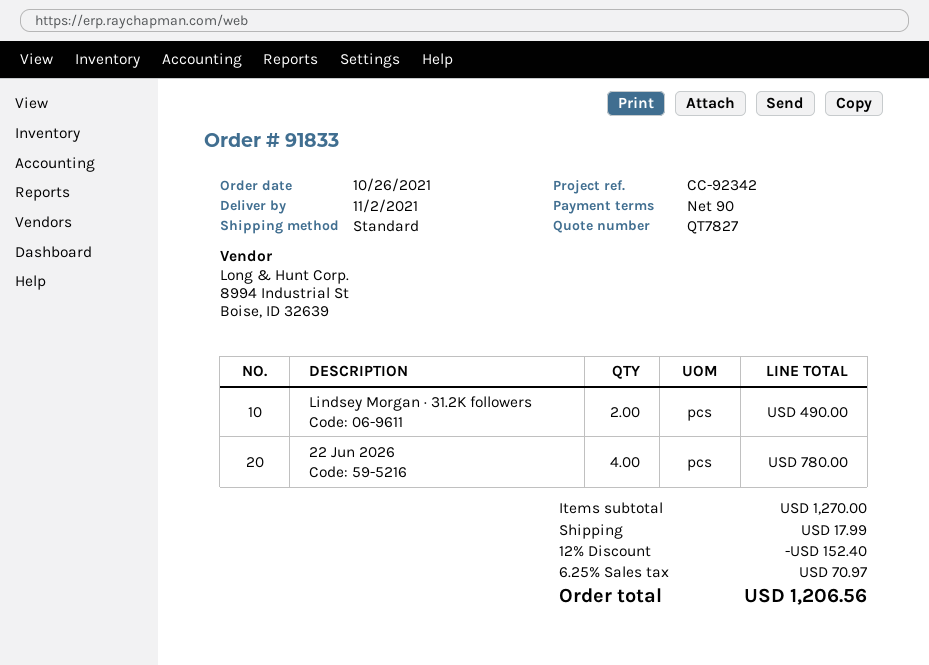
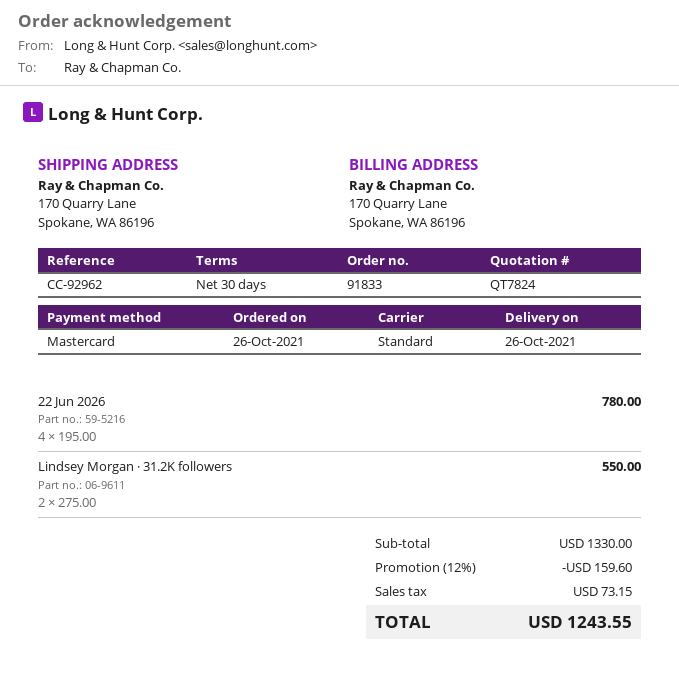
quote number: QT7827 -> QT7824
delivery date: 2021-11-02 -> 2021-10-26
payment terms: 90 days -> 30 days
reference: CC-92342 -> CC-92962
Lindsey Morgan · 31.2K followers: 2 for 490.00 -> 2 for 550.00
subtotal: 1270.00 -> 1330.00
discount: 12% = 152.40 -> 12% = 159.60
shipping: 17.99 -> none
tax: 70.97 -> 73.15
total: 1206.56 -> 1243.55

